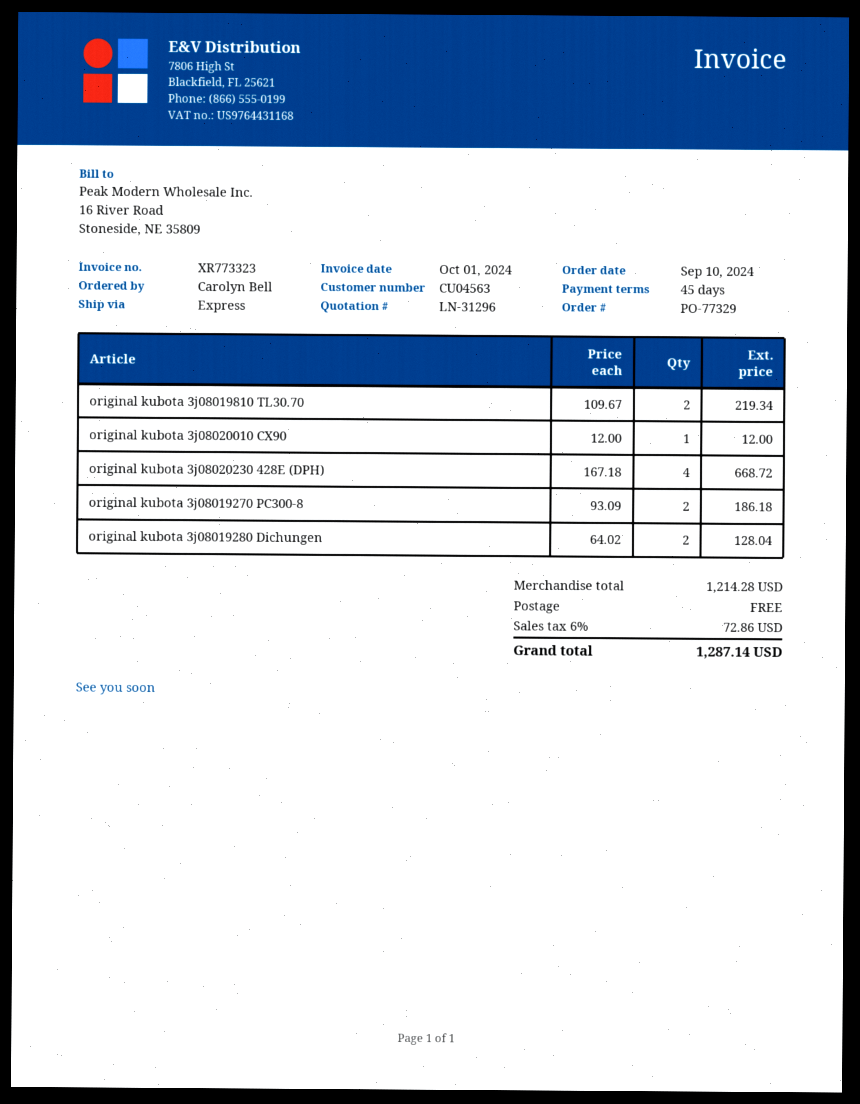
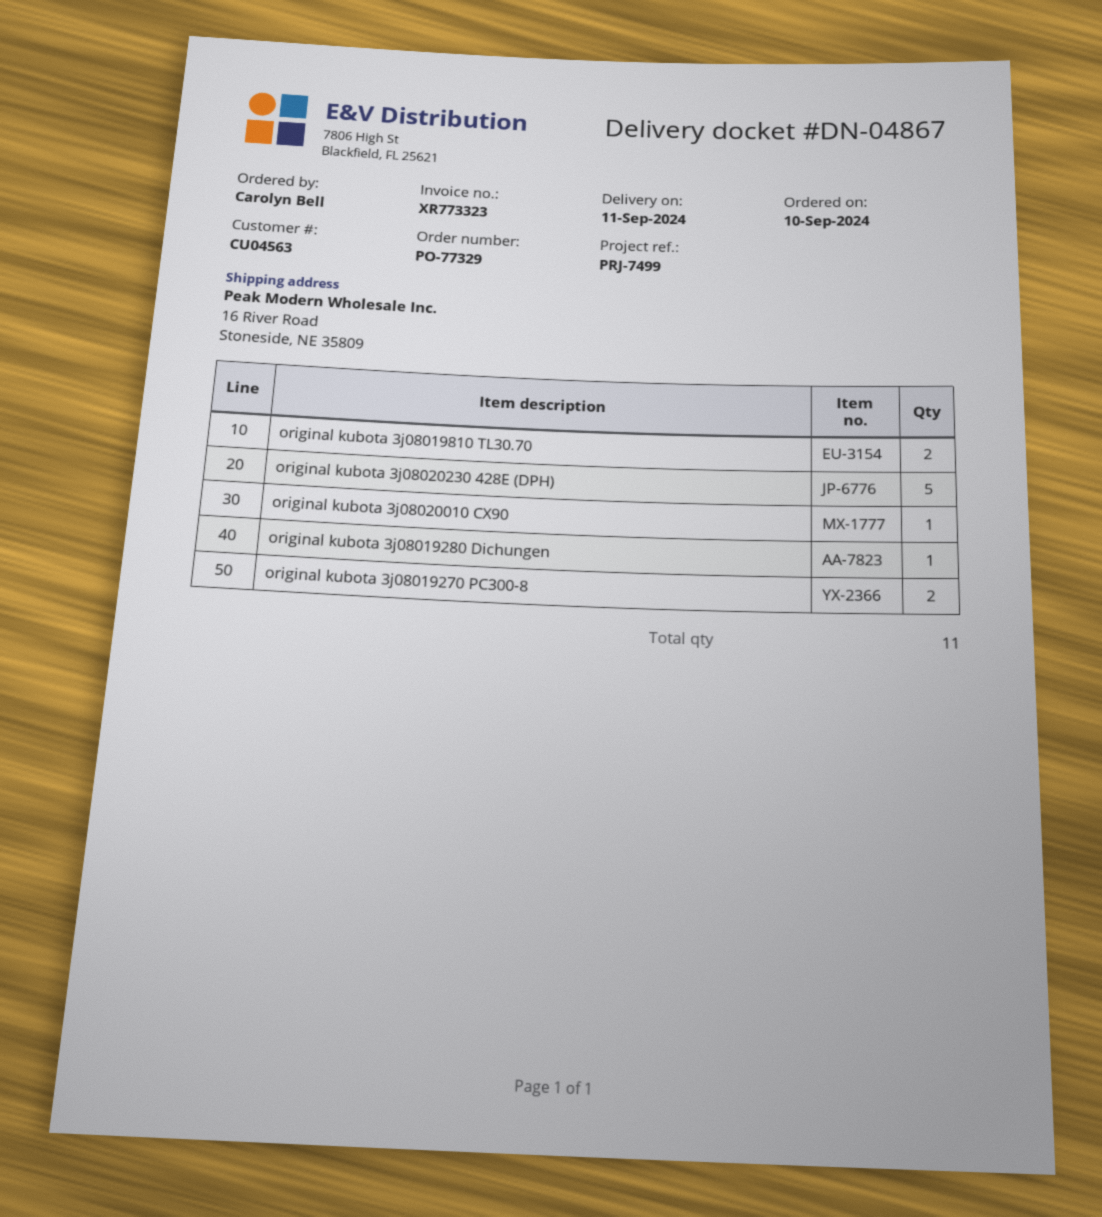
original kubota 3j08020230 428E (DPH): 4 -> 5
original kubota 3j08019280 Dichungen: 2 -> 1

